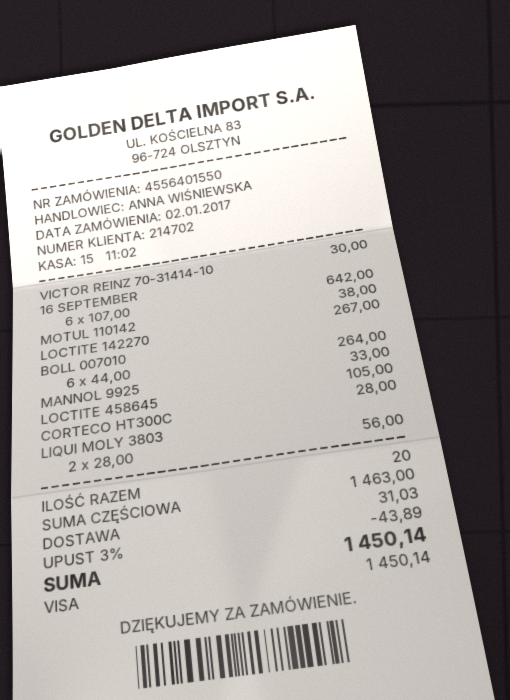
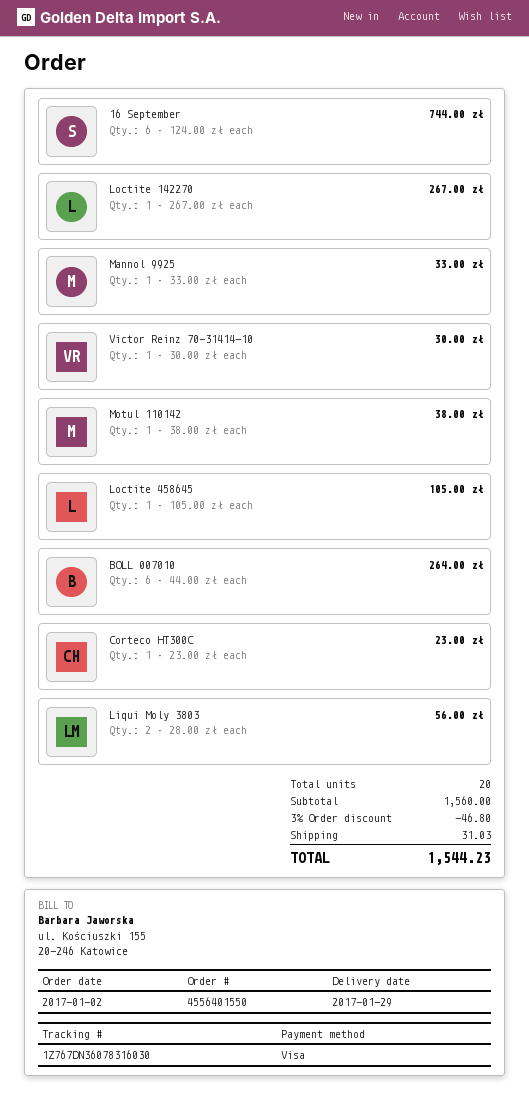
16 SEPTEMBER: 6 x 107.00 = 642.00 -> 6 x 124.00 = 744.00
CORTECO HT300C: 1 x 28.00 = 28.00 -> 1 x 23.00 = 23.00
subtotal: 1463.00 -> 1560.00
discount: 3% = 43.89 -> 3% = 46.80
total: 1450.14 -> 1544.23

